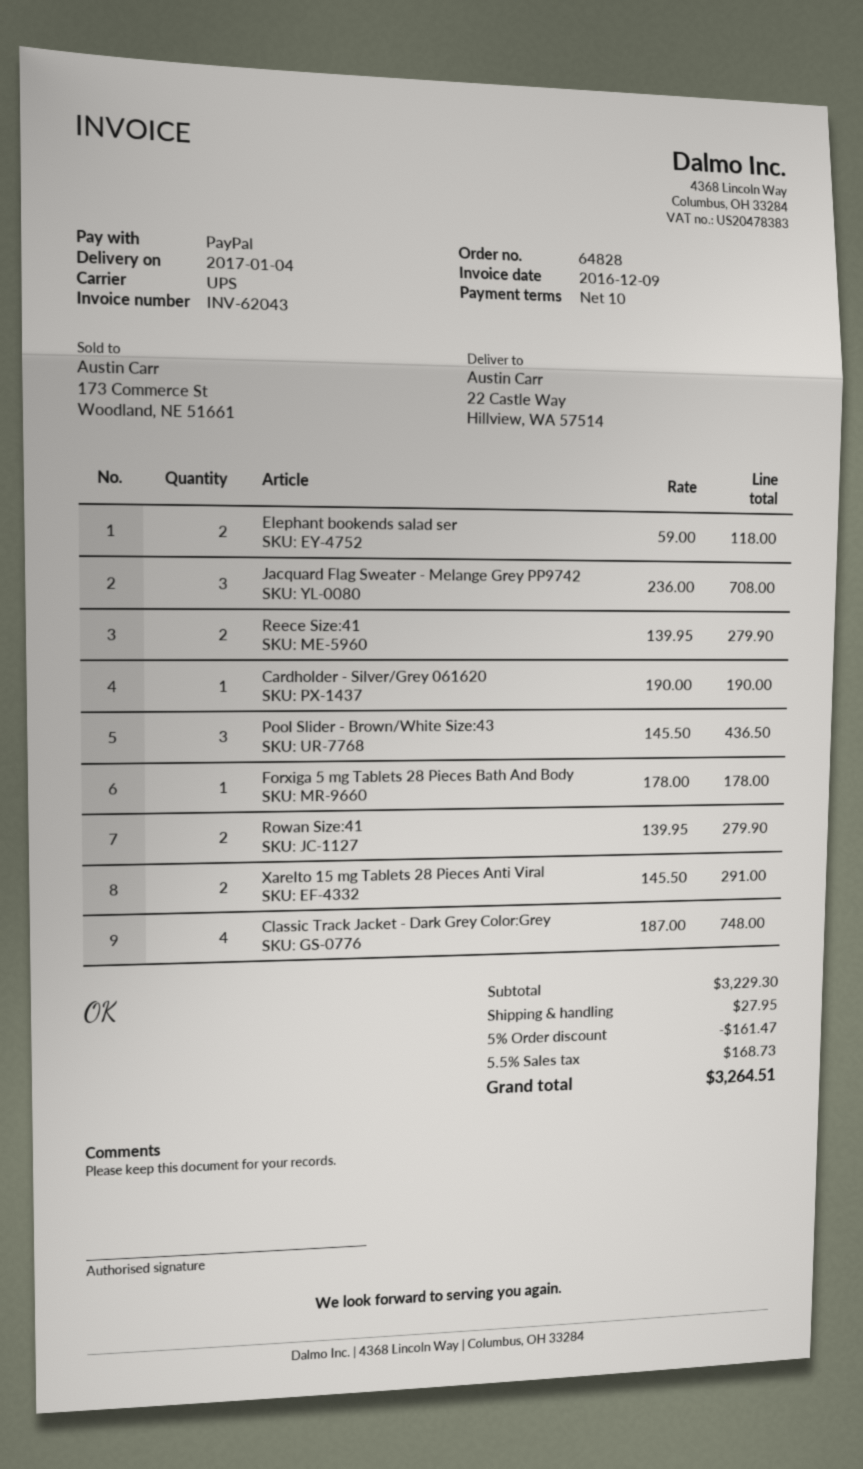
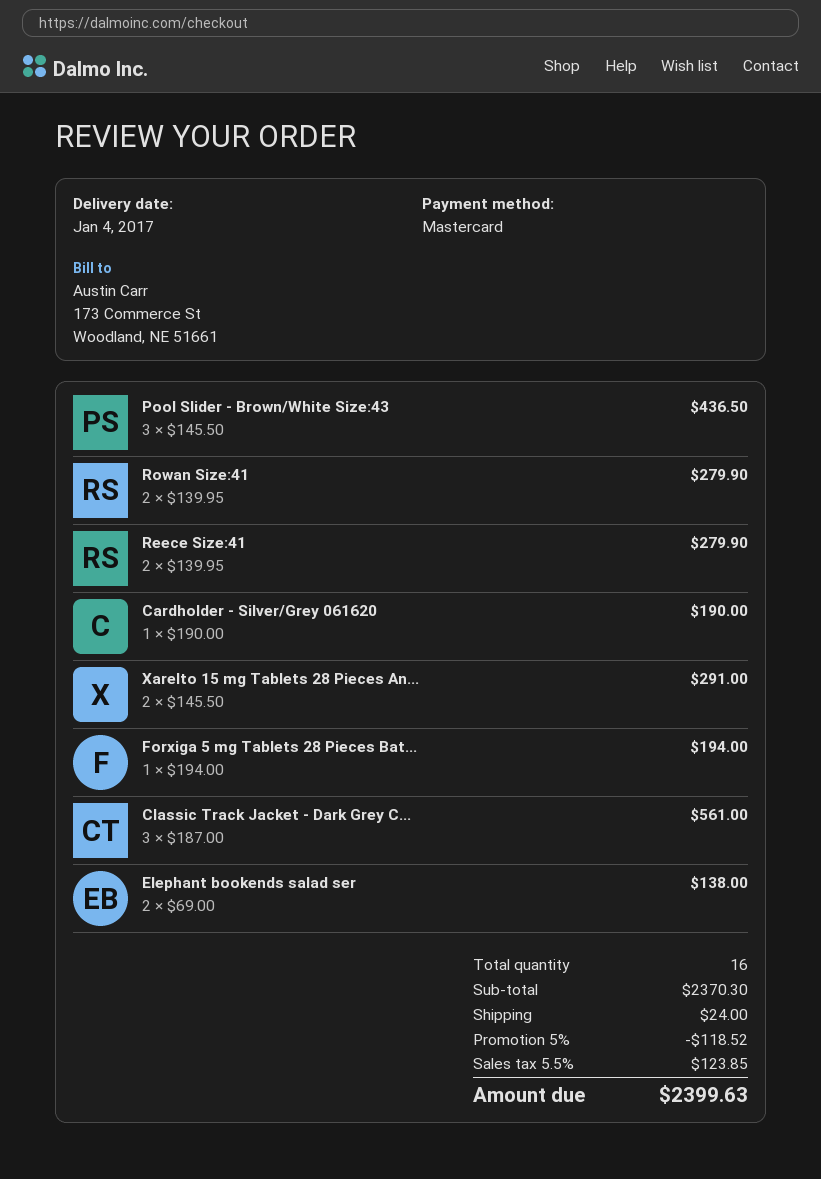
payment method: PayPal -> Mastercard
Elephant bookends salad ser: 2 x 59.00 = 118.00 -> 2 x 69.00 = 138.00
Jacquard Flag Sweater - Melange Grey PP9742: 3 x 236.00 = 708.00 -> none
Forxiga 5 mg Tablets 28 Pieces Bath And Body: 1 x 178.00 = 178.00 -> 1 x 194.00 = 194.00
Classic Track Jacket - Dark Grey Color:Grey: 4 x 187.00 = 748.00 -> 3 x 187.00 = 561.00
subtotal: 3229.30 -> 2370.30
discount: 5% = 161.47 -> 5% = 118.52
shipping: 27.95 -> 24.00
tax: 5.5% = 168.73 -> 5.5% = 123.85
total: 3264.51 -> 2399.63

